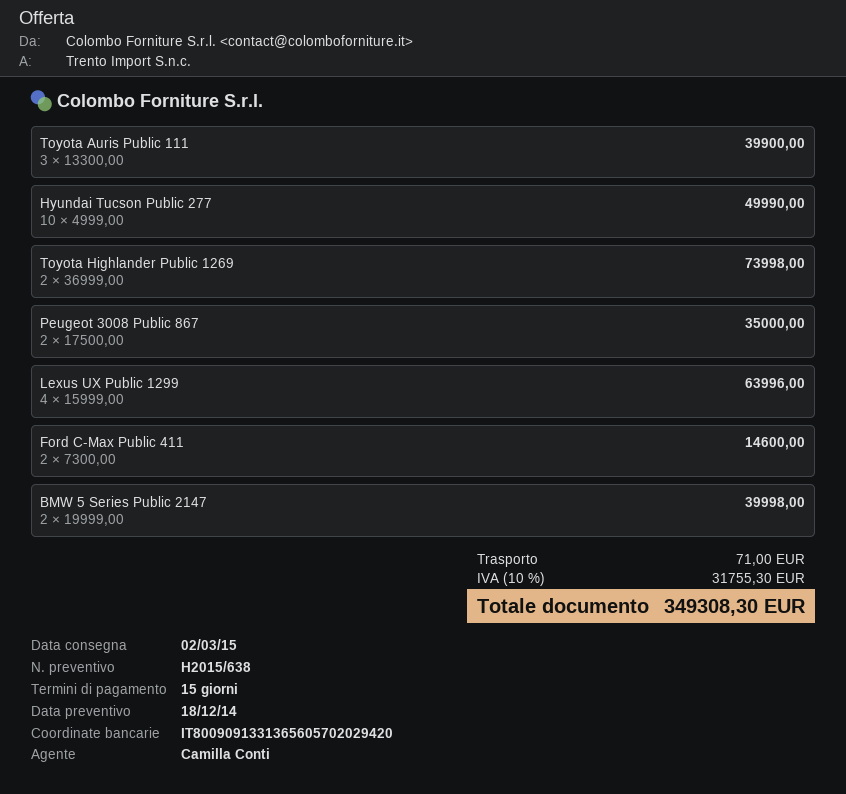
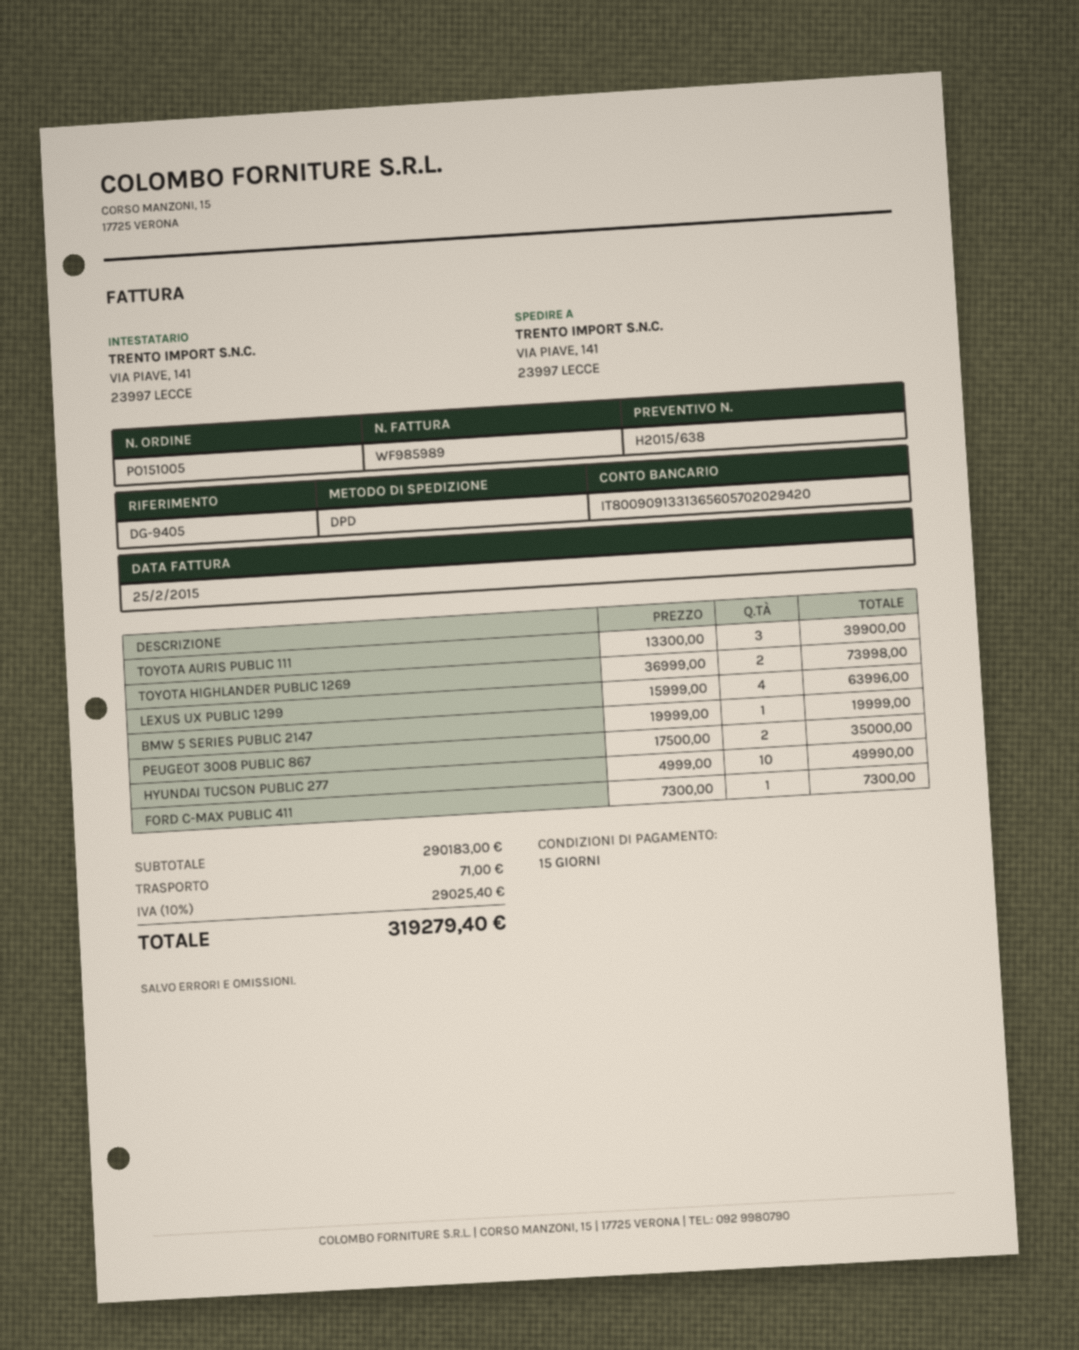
Ford C-Max Public 411: 2 x 7300.00 = 14600.00 -> 1 x 7300.00 = 7300.00
BMW 5 Series Public 2147: 2 x 19999.00 = 39998.00 -> 1 x 19999.00 = 19999.00
tax: 10% = 31755.30 -> 10% = 29025.40
total: 349308.30 -> 319279.40

